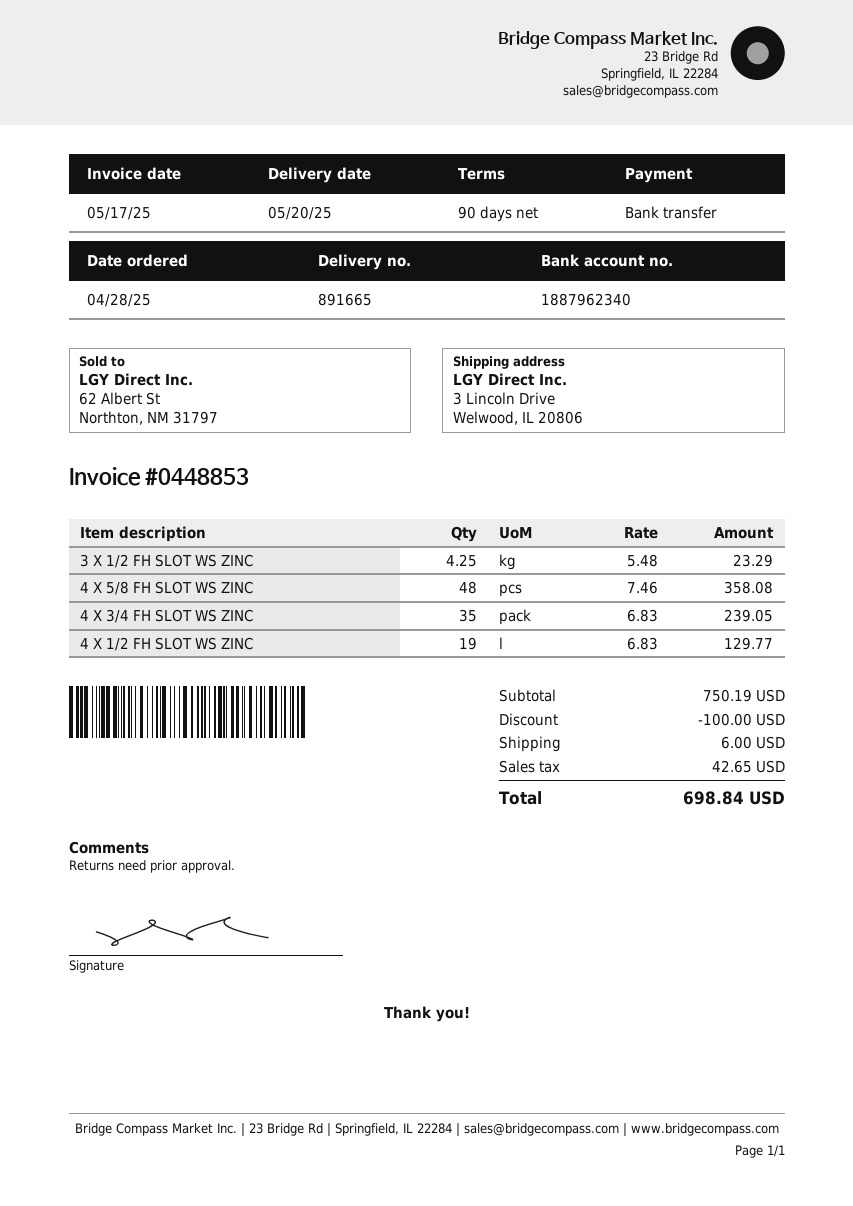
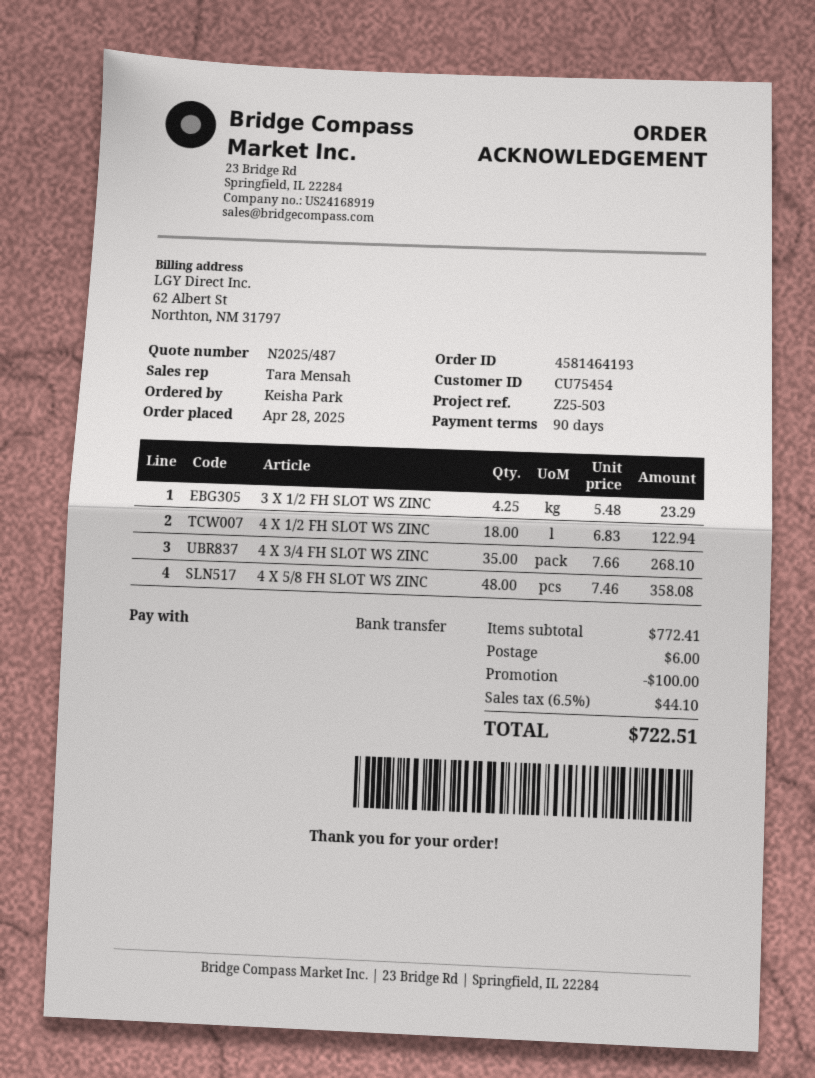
4 X 3/4 FH SLOT WS ZINC: 35 x 6.83 = 239.05 -> 35 x 7.66 = 268.10
4 X 1/2 FH SLOT WS ZINC: 19 x 6.83 = 129.77 -> 18 x 6.83 = 122.94
subtotal: 750.19 -> 772.41
tax: 42.65 -> 44.10
total: 698.84 -> 722.51

